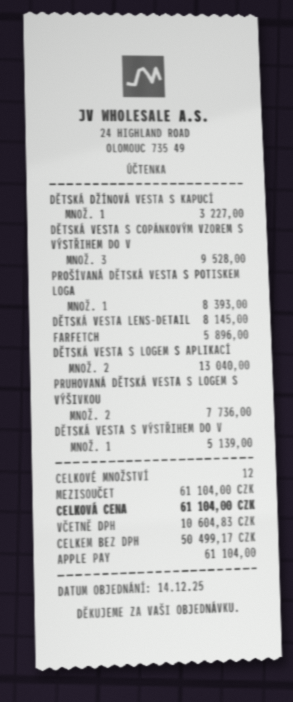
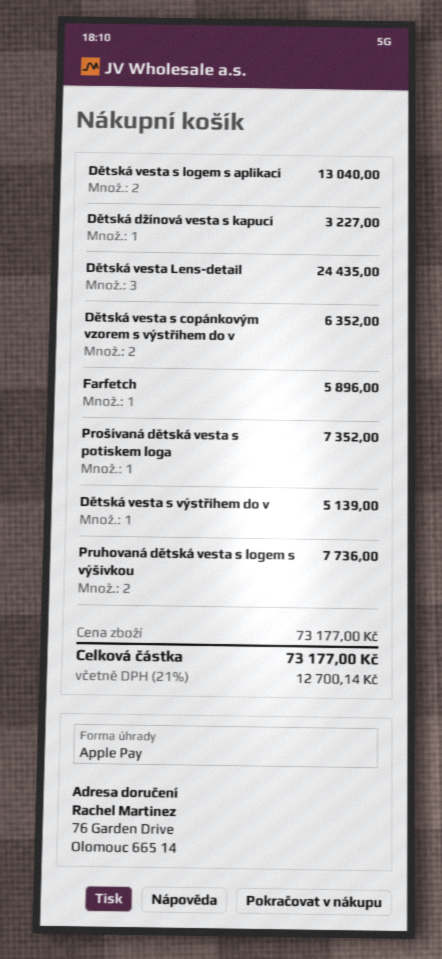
DĚTSKÁ VESTA S COPÁNKOVÝM VZOREM S VÝSTŘIHEM DO V: 3 for 9528.00 -> 2 for 6352.00
PROŠÍVANÁ DĚTSKÁ VESTA S POTISKEM LOGA: 1 for 8393.00 -> 1 for 7352.00
DĚTSKÁ VESTA LENS-DETAIL: 1 for 8145.00 -> 3 for 24435.00
subtotal: 61104.00 -> 73177.00
tax: 10604.83 -> 12700.14
total: 61104.00 -> 73177.00

